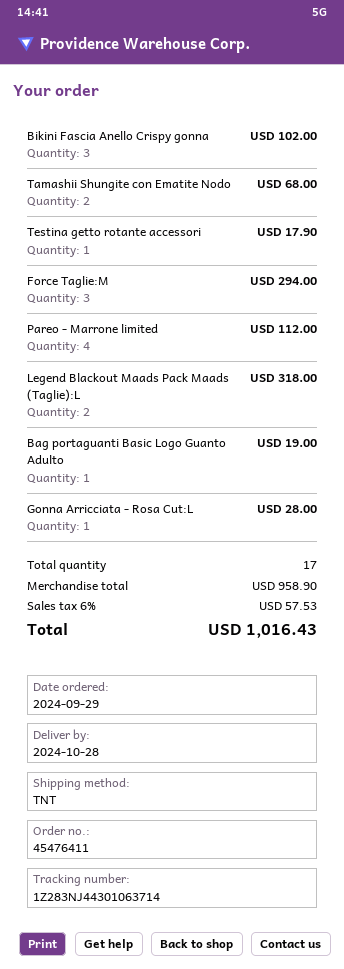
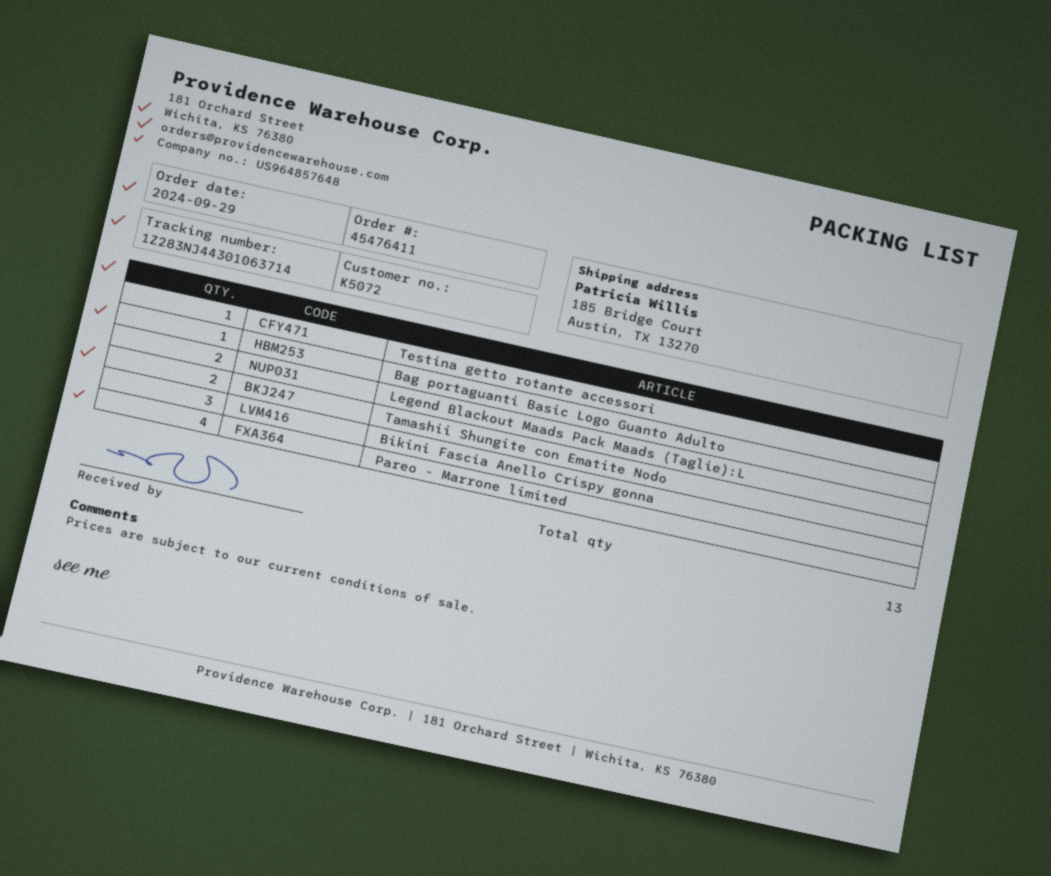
Force Taglie:M: 3 -> none
Gonna Arricciata - Rosa Cut:L: 1 -> none
total quantity: 17 -> 13

